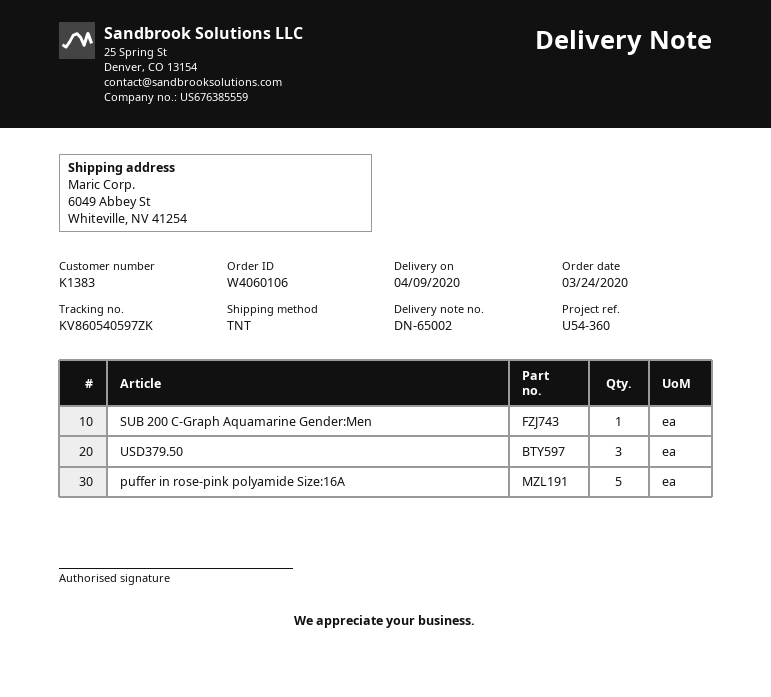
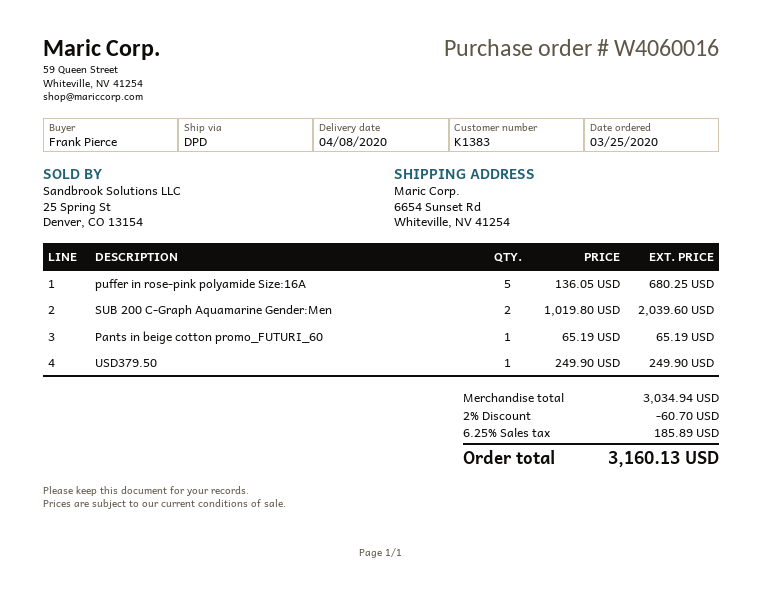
order number: W4060106 -> W4060016
order date: 2020-03-24 -> 2020-03-25
delivery date: 2020-04-09 -> 2020-04-08
shipping method: TNT -> DPD
ship to: 6049 Abbey St, Whiteville, NV 41254 -> 6654 Sunset Rd, Whiteville, NV 41254
SUB 200 C-Graph Aquamarine Gender:Men: 1 -> 2
USD379.50: 3 -> 1
Pants in beige cotton promo_FUTURI_60: none -> 1

